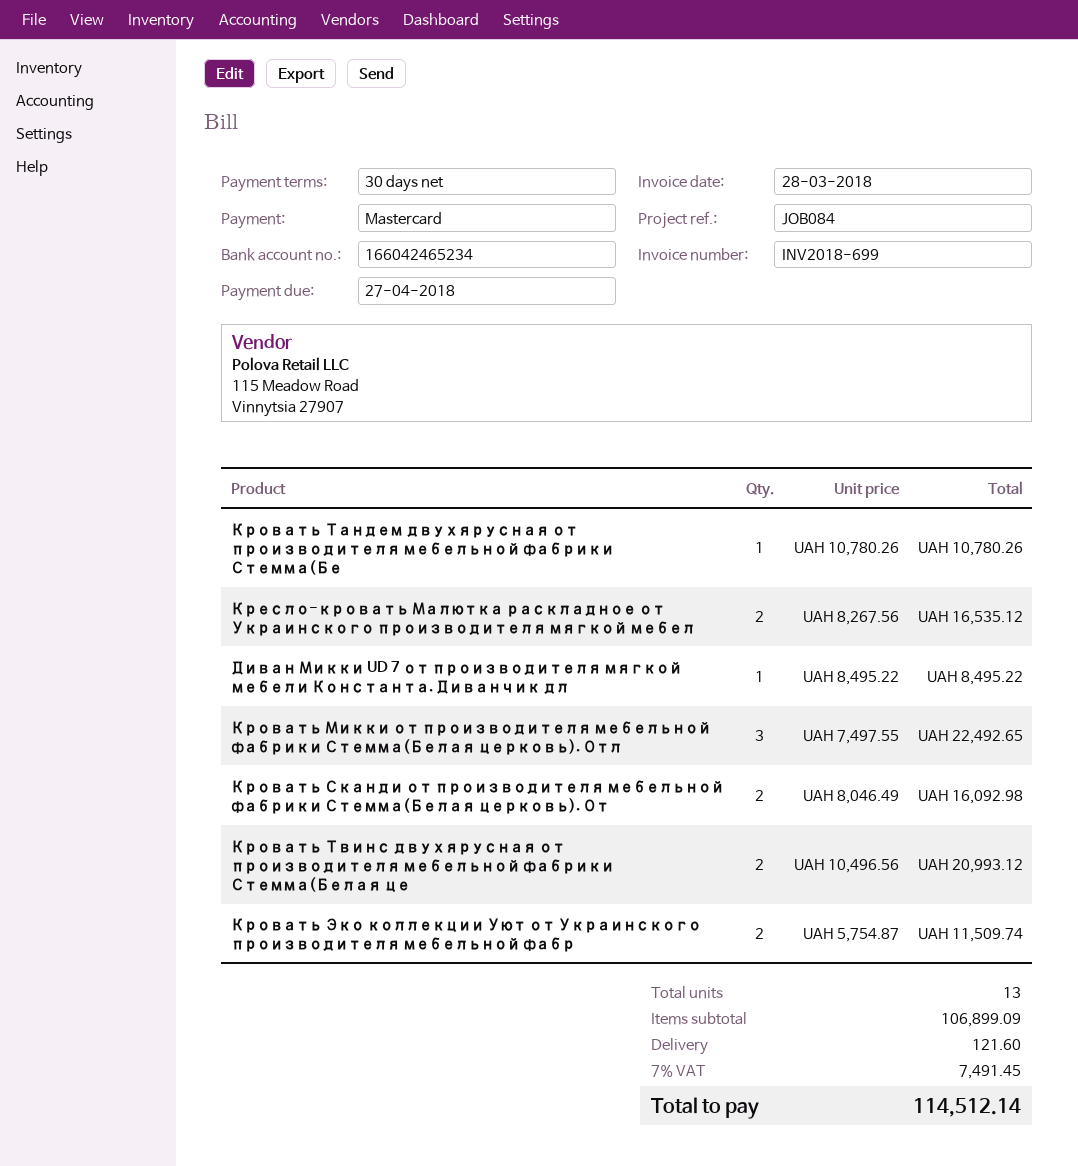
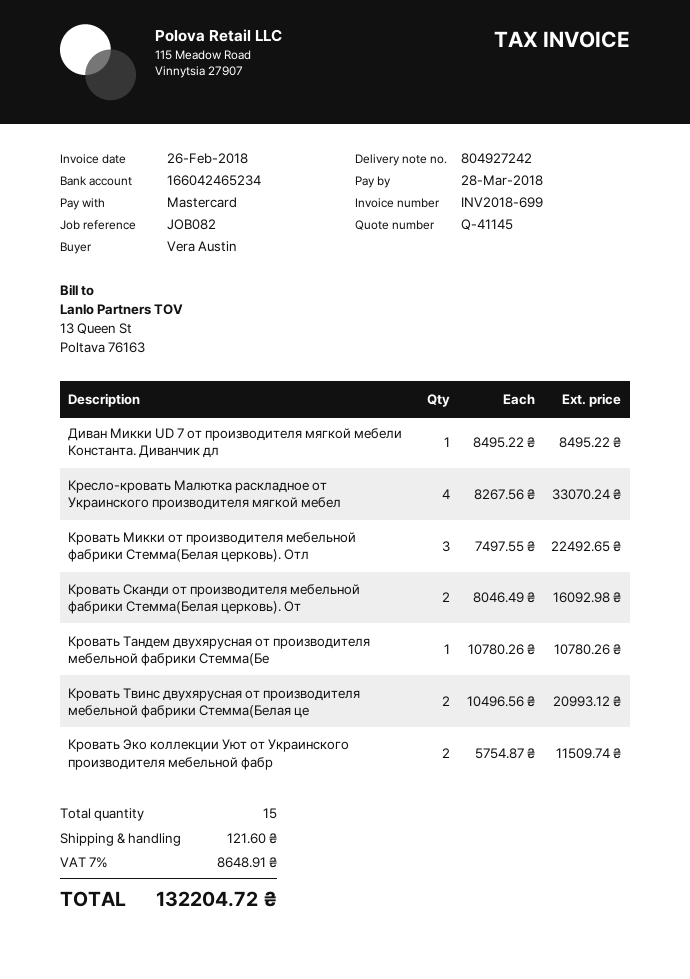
invoice date: 2018-03-28 -> 2018-02-26
due date: 2018-04-27 -> 2018-03-28
reference: JOB084 -> JOB082
Кресло-кровать Малютка раскладное от Украинского производителя мягкой мебел: 2 x 8267.56 = 16535.12 -> 4 x 8267.56 = 33070.24
total quantity: 13 -> 15
tax: 7% = 7491.45 -> 7% = 8648.91
total: 114512.14 -> 132204.72

